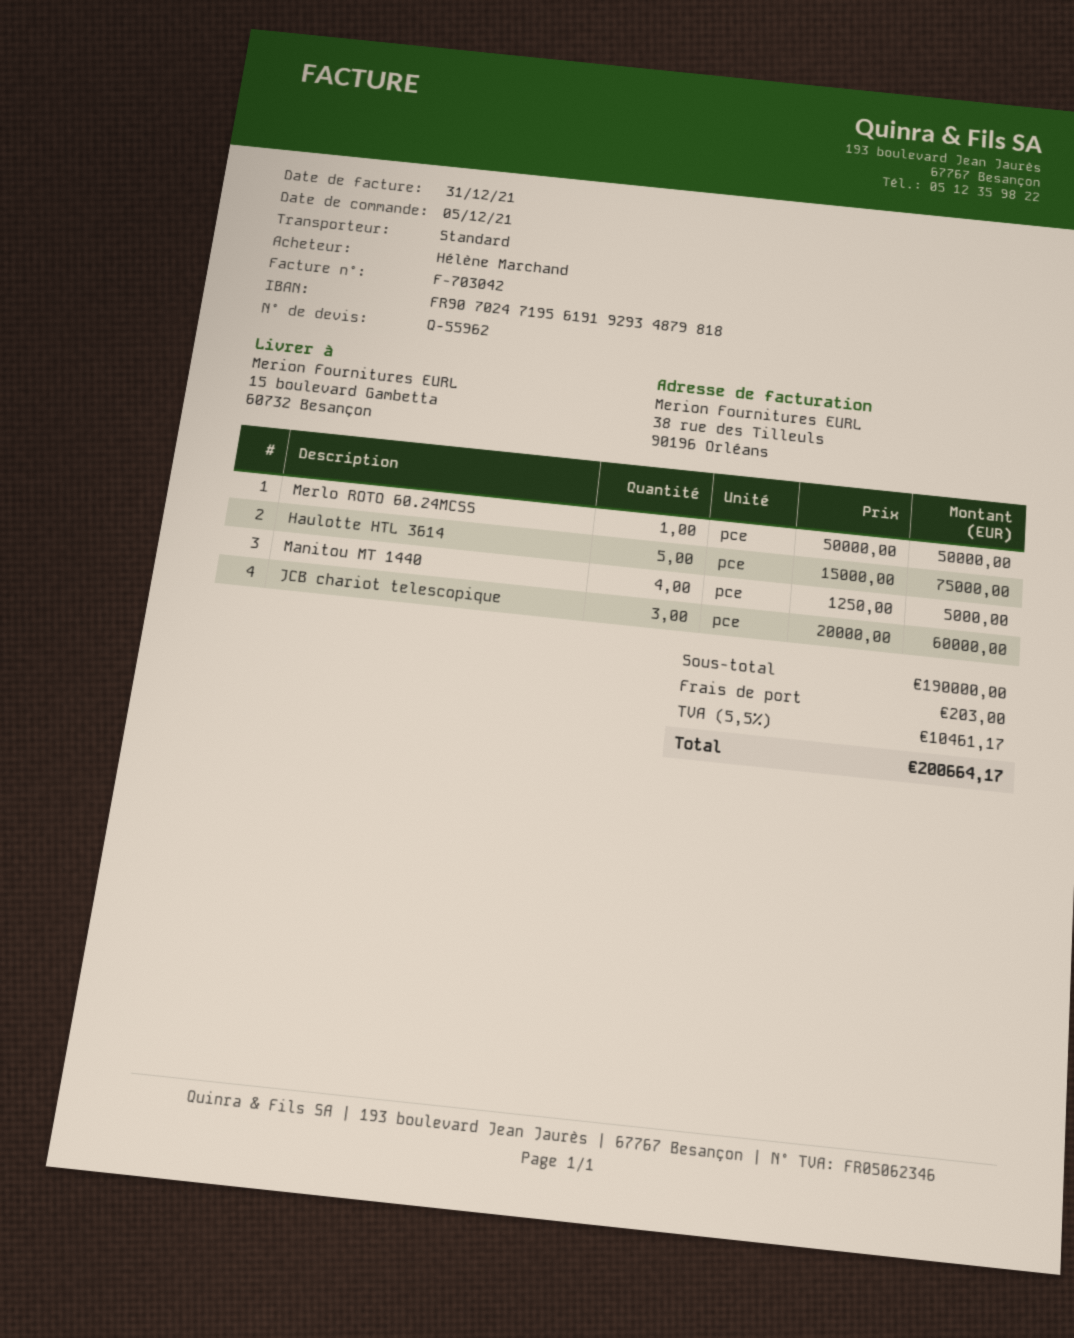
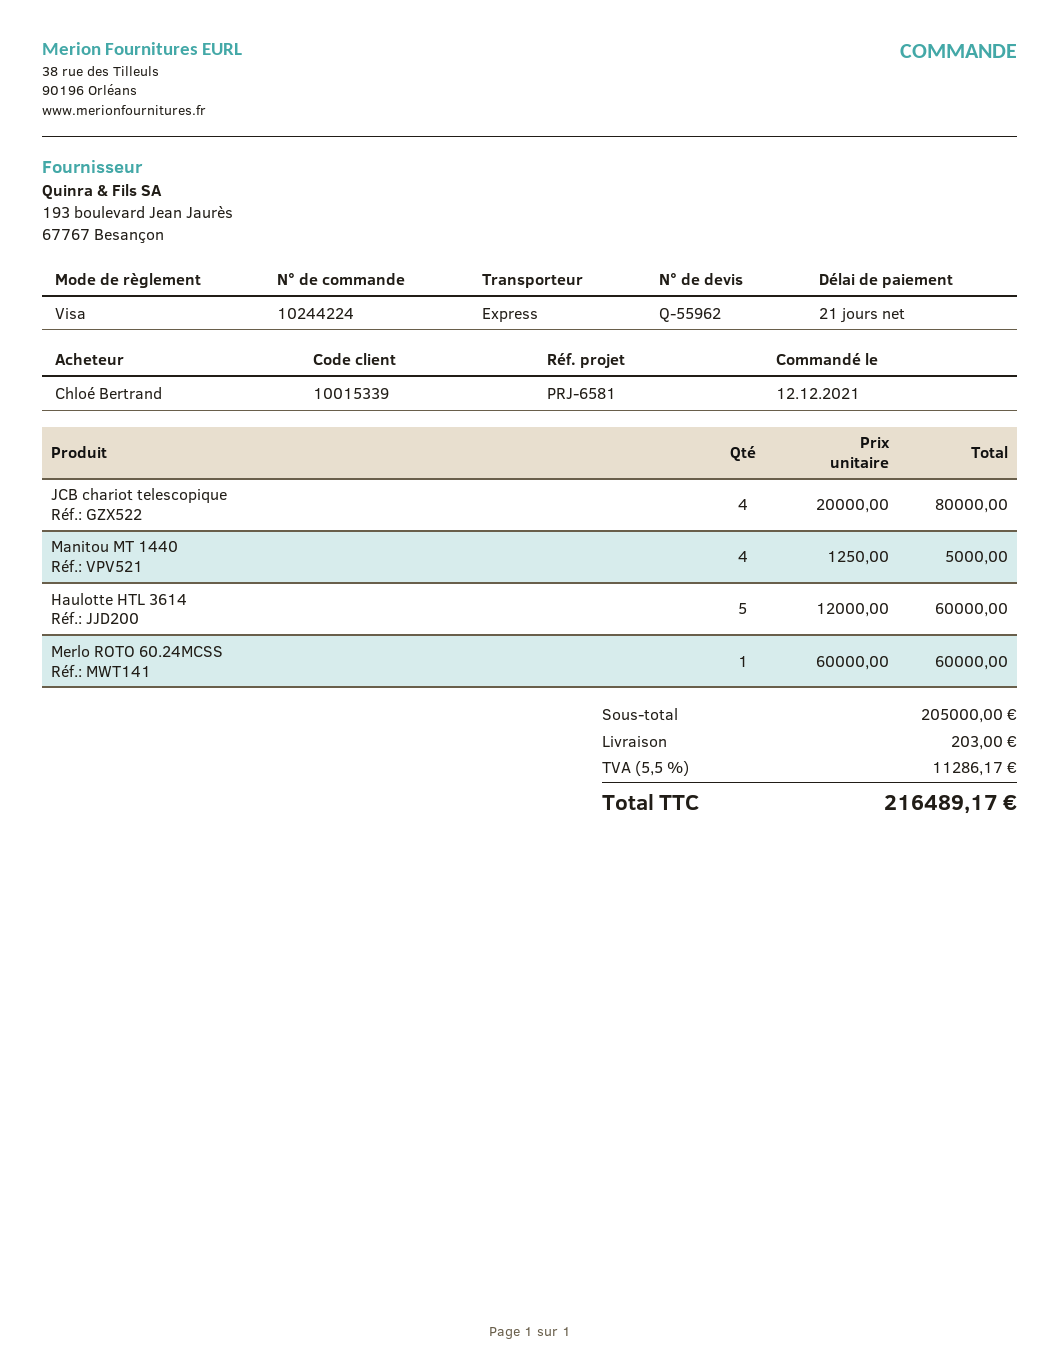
order date: 2021-12-05 -> 2021-12-12
ordered by: Hélène Marchand -> Chloé Bertrand
shipping method: standard -> express
Merlo ROTO 60.24MCSS: 1 x 50000.00 = 50000.00 -> 1 x 60000.00 = 60000.00
Haulotte HTL 3614: 5 x 15000.00 = 75000.00 -> 5 x 12000.00 = 60000.00
JCB chariot telescopique: 3 x 20000.00 = 60000.00 -> 4 x 20000.00 = 80000.00
subtotal: 190000.00 -> 205000.00
tax: 5.5% = 10461.17 -> 5.5% = 11286.17
total: 200664.17 -> 216489.17

